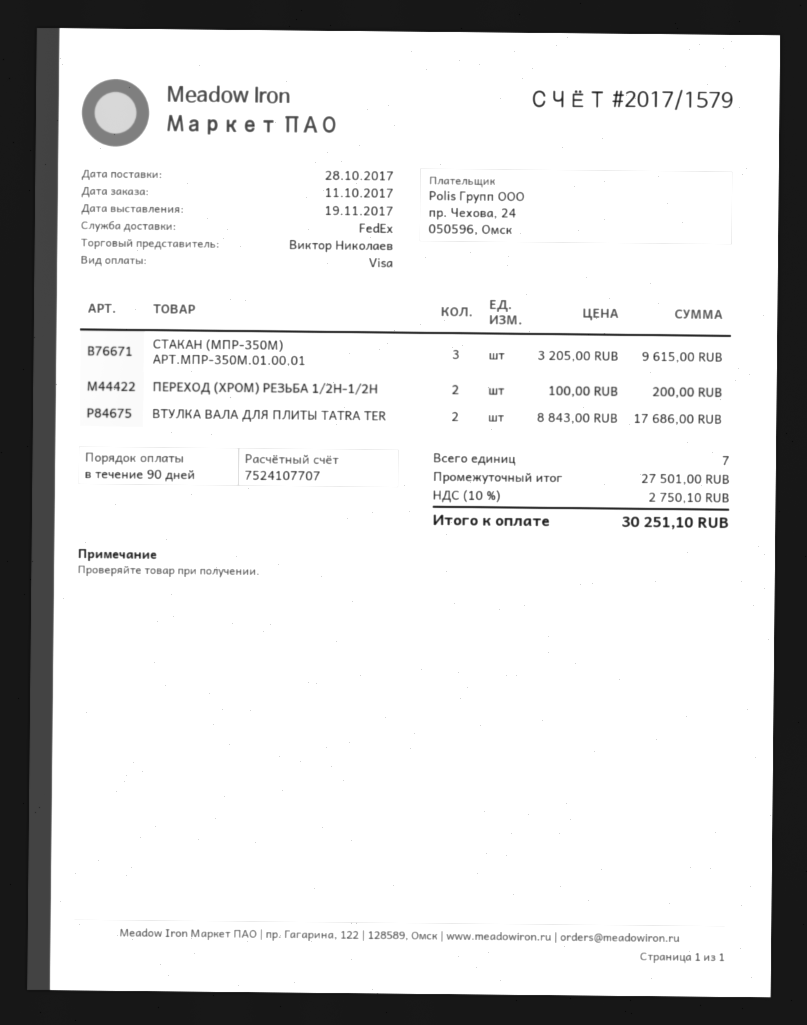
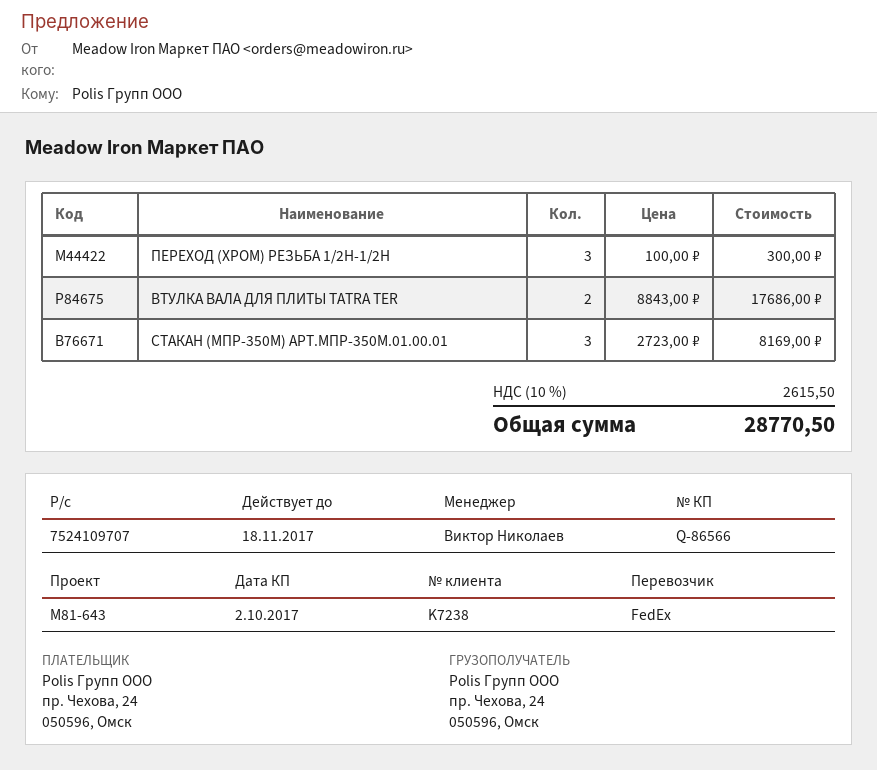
bank account: 7524107707 -> 7524109707
СТАКАН (МПР-350М) АРТ.МПР-350М.01.00.01: 3 x 3205.00 = 9615.00 -> 3 x 2723.00 = 8169.00
ПЕРЕХОД (ХРОМ) РЕЗЬБА 1/2Н-1/2Н: 2 x 100.00 = 200.00 -> 3 x 100.00 = 300.00
tax: 10% = 2750.10 -> 10% = 2615.50
total: 30251.10 -> 28770.50

